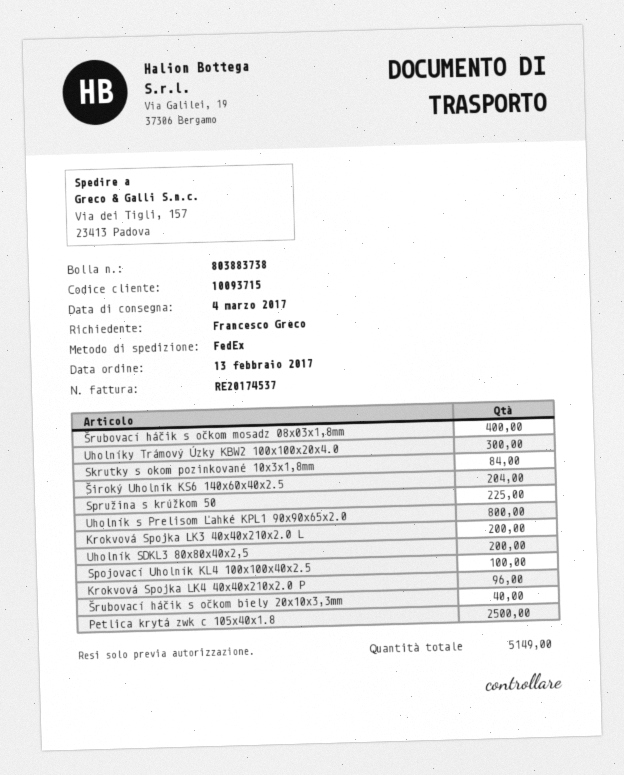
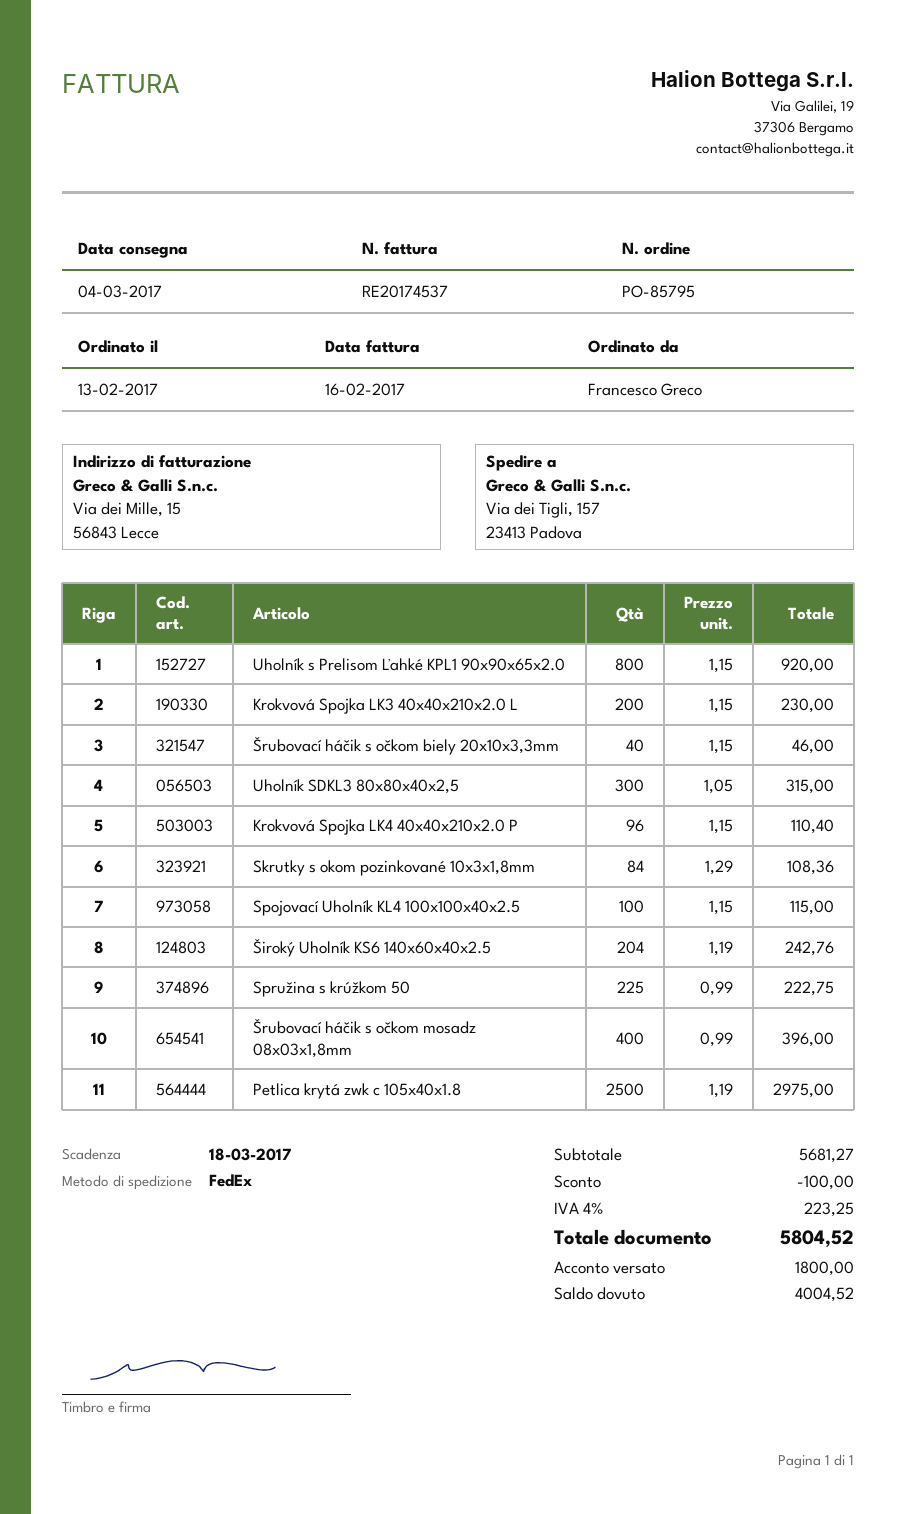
Uholníky Trámový Úzky KBW2 100x100x20x4.0: 300 -> none
Uholník SDKL3 80x80x40x2,5: 200 -> 300

